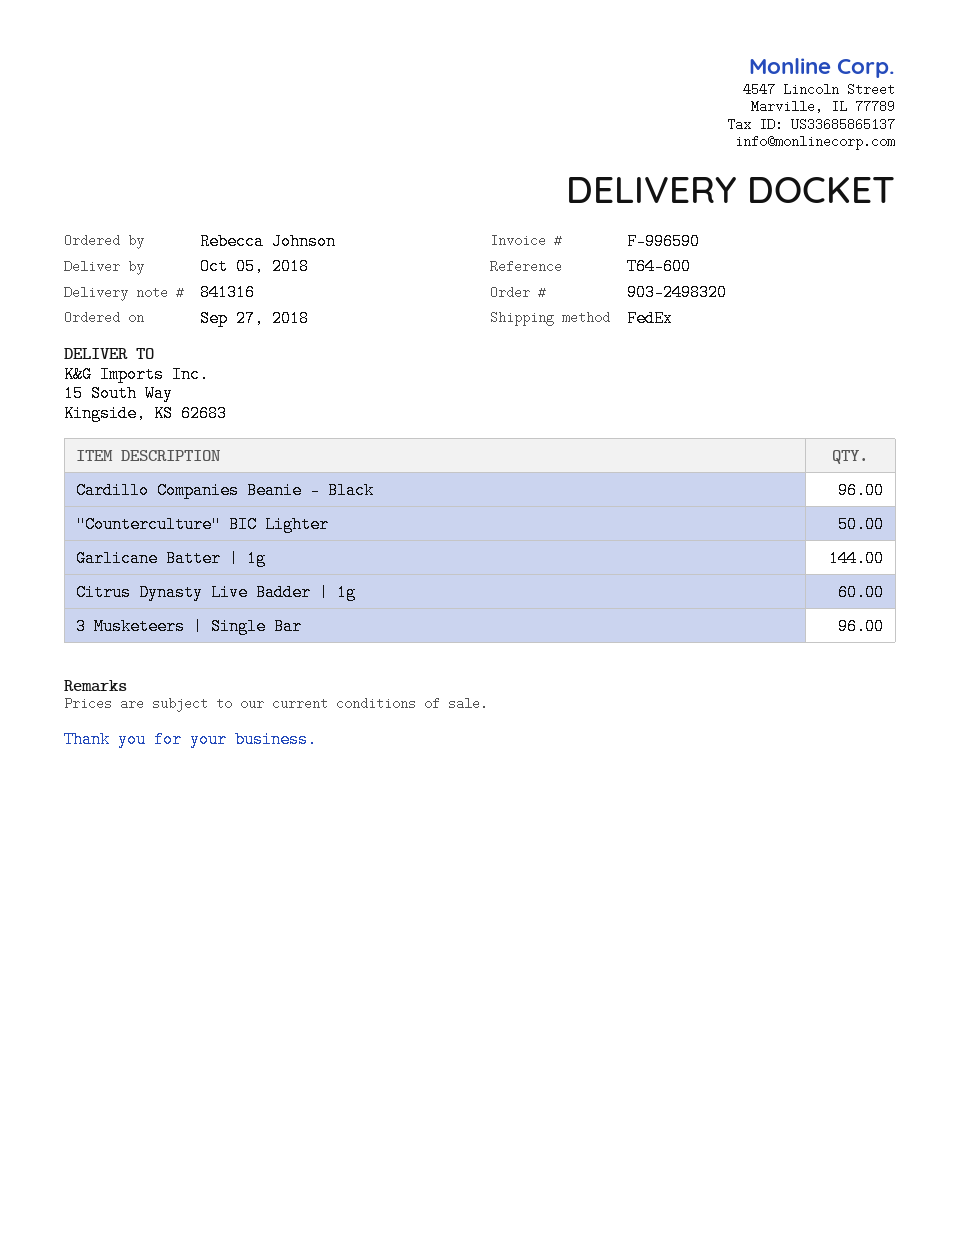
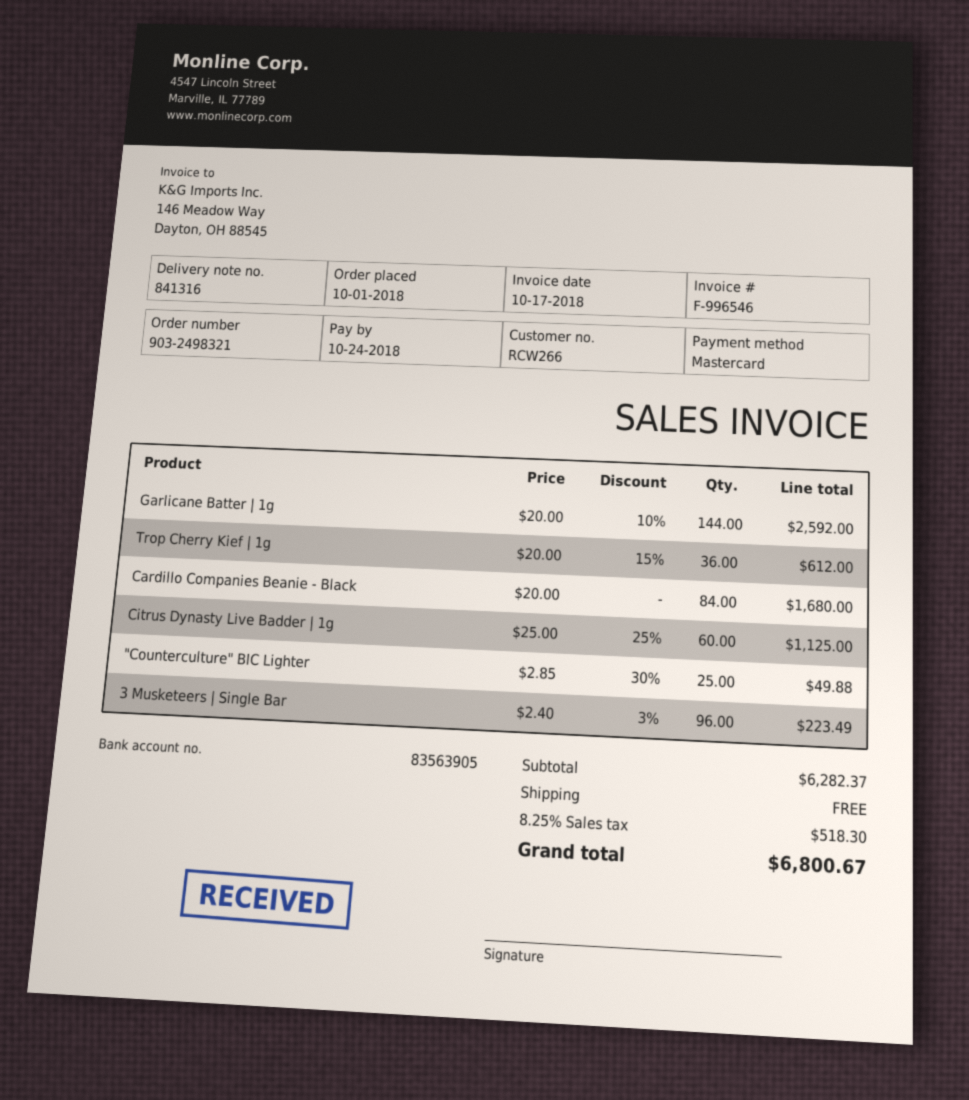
order number: 903-2498320 -> 903-2498321
order date: 2018-09-27 -> 2018-10-01
invoice number: F-996590 -> F-996546
Cardillo Companies Beanie - Black: 96 -> 84
"Counterculture" BIC Lighter: 50 -> 25
Trop Cherry Kief | 1g: none -> 36

